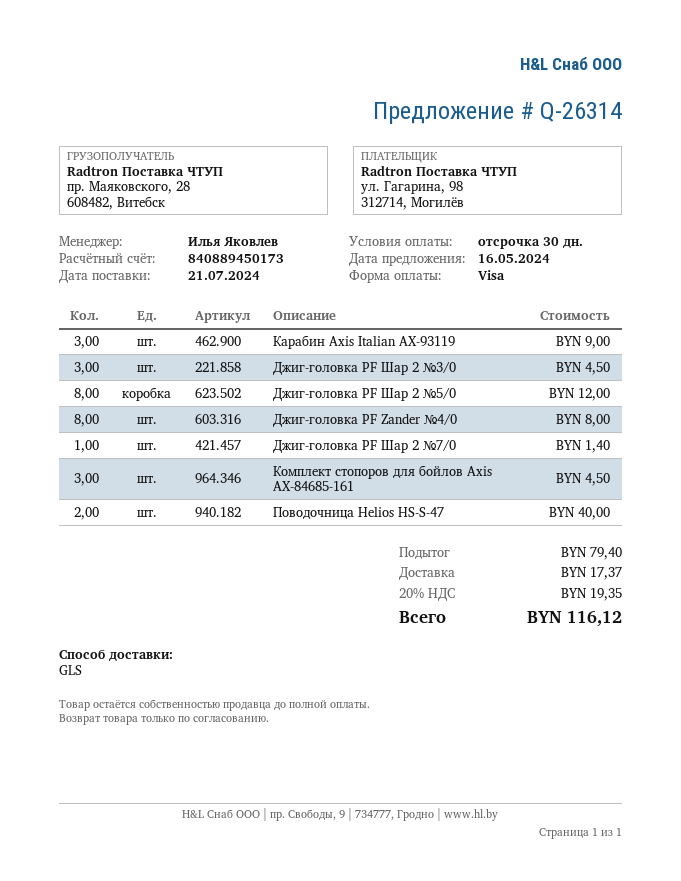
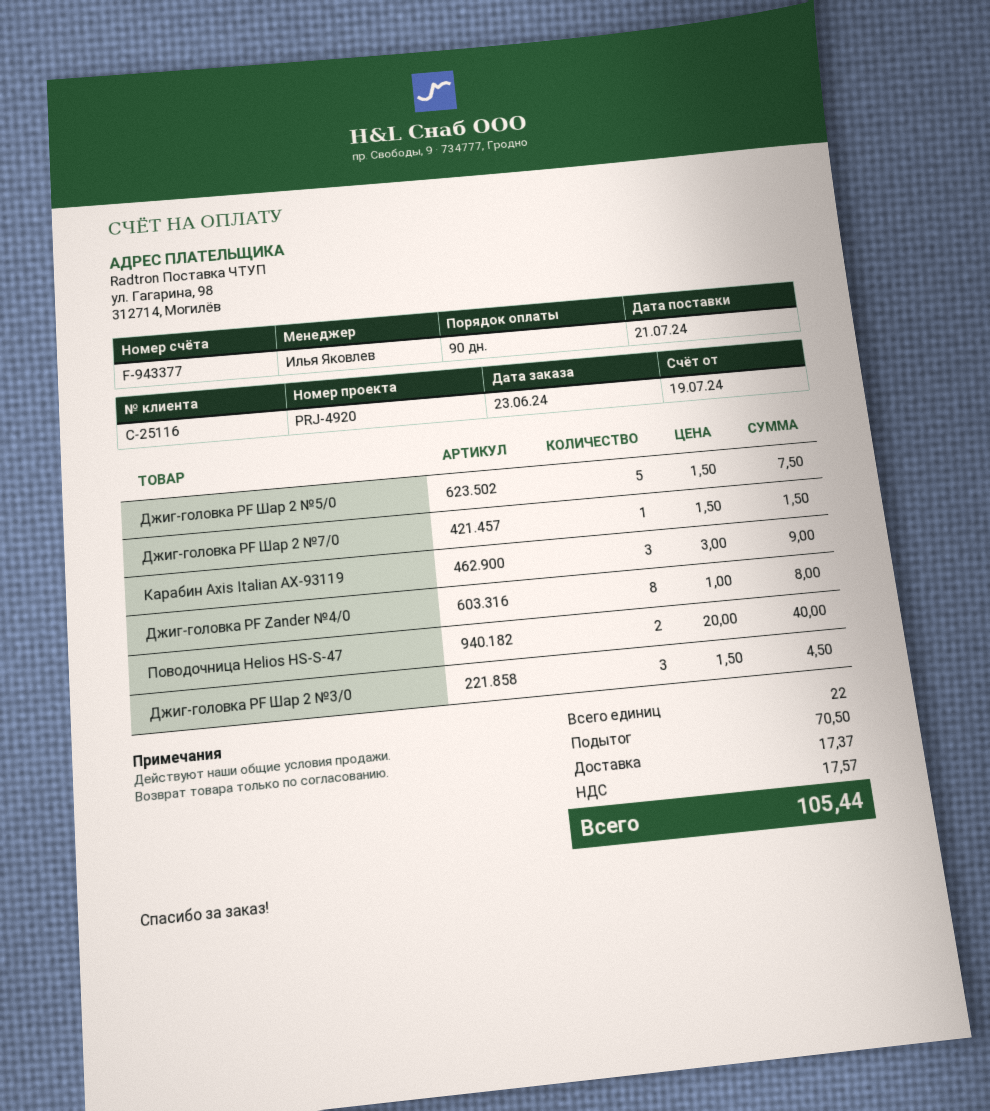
payment terms: 30 days -> 90 days
Джиг-головка PF Шар 2 №5/0: 8 for 12.00 -> 5 for 7.50
Джиг-головка PF Шар 2 №7/0: 1 for 1.40 -> 1 for 1.50
Комплект стопоров для бойлов Axis AX-84685-161: 3 for 4.50 -> none
subtotal: 79.40 -> 70.50
tax: 19.35 -> 17.57
total: 116.12 -> 105.44

